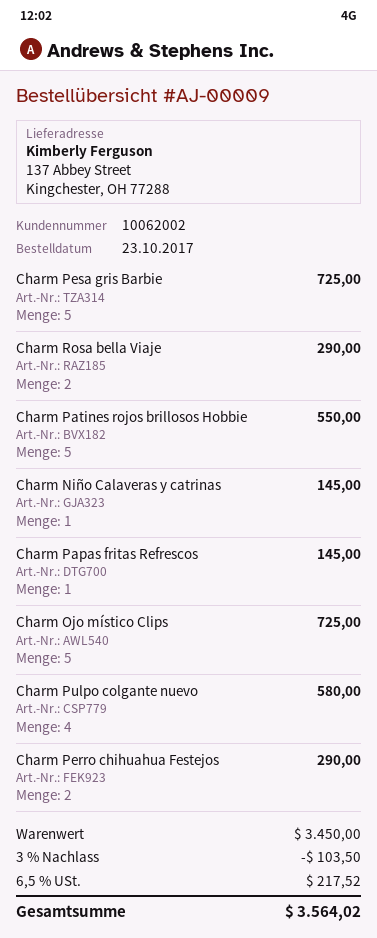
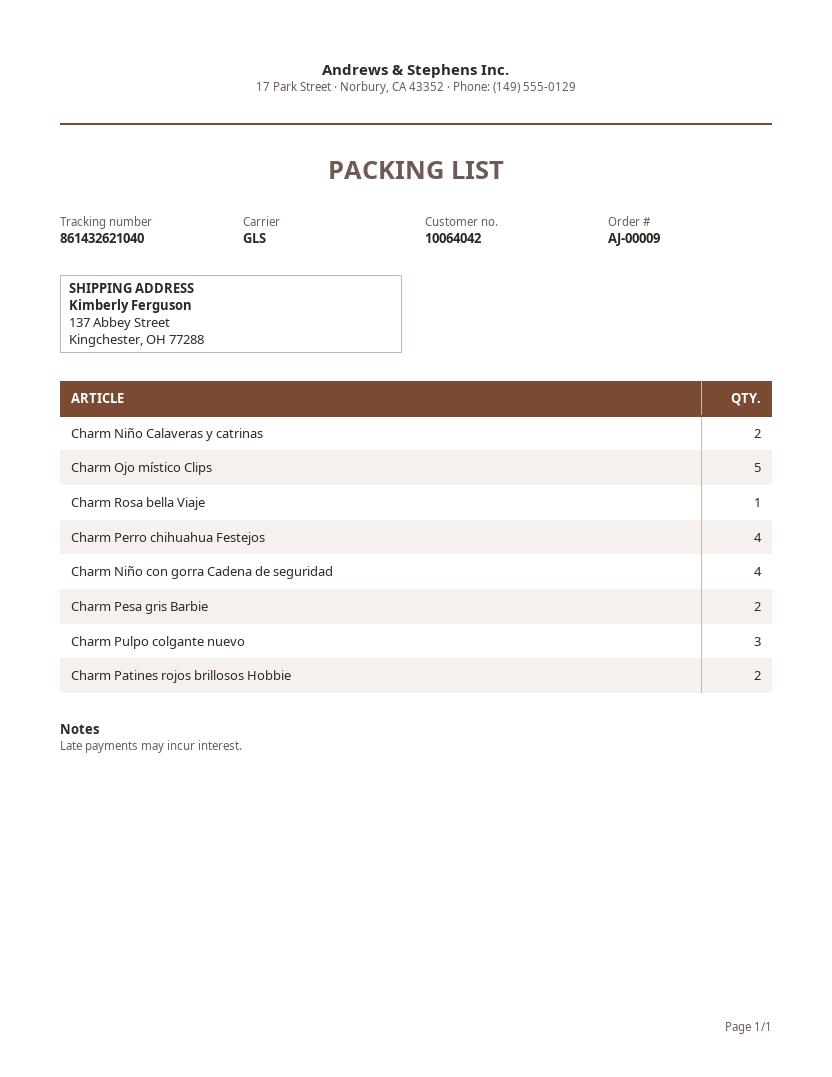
customer number: 10062002 -> 10064042
Charm Pesa gris Barbie: 5 -> 2
Charm Rosa bella Viaje: 2 -> 1
Charm Patines rojos brillosos Hobbie: 5 -> 2
Charm Niño Calaveras y catrinas: 1 -> 2
Charm Papas fritas Refrescos: 1 -> none
Charm Pulpo colgante nuevo: 4 -> 3
Charm Perro chihuahua Festejos: 2 -> 4
Charm Niño con gorra Cadena de seguridad: none -> 4

